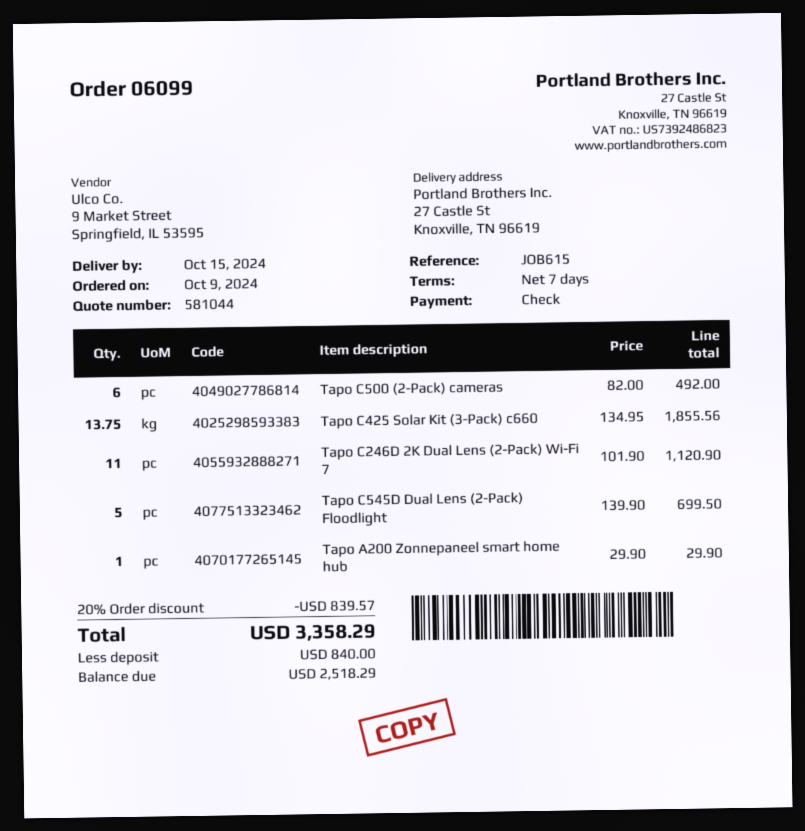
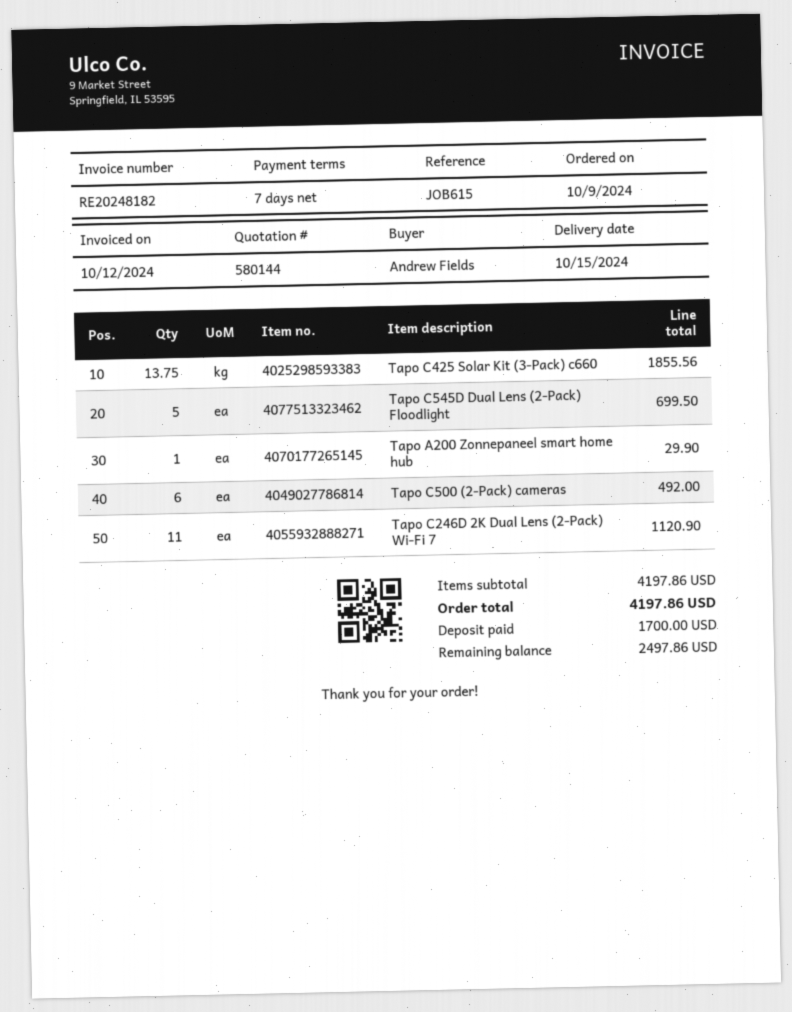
quote number: 581044 -> 580144
discount: 20% = 839.57 -> none
total: 3358.29 -> 4197.86
deposit: 840.00 -> 1700.00
balance: 2518.29 -> 2497.86

